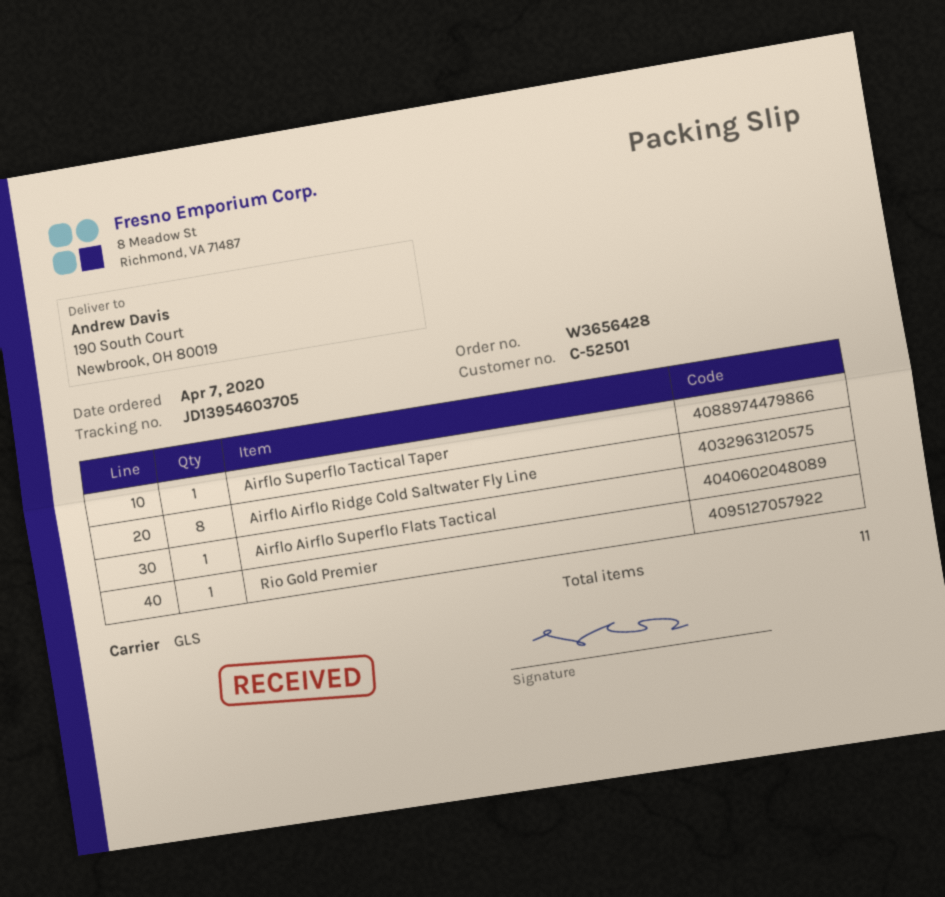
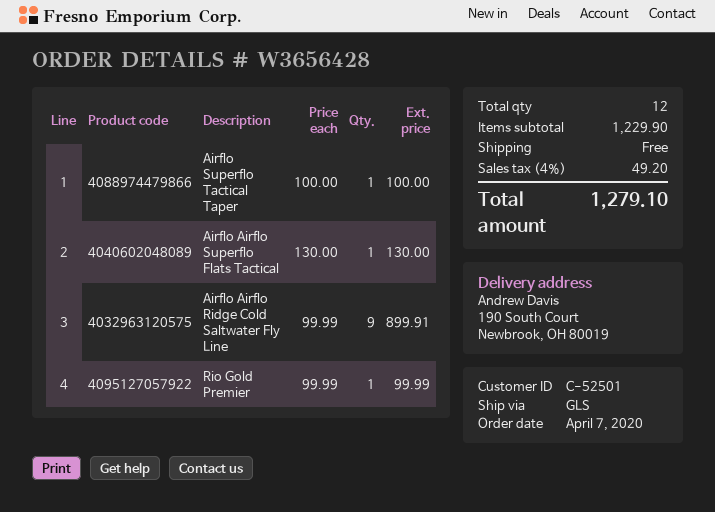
Airflo Airflo Ridge Cold Saltwater Fly Line: 8 -> 9
total quantity: 11 -> 12

